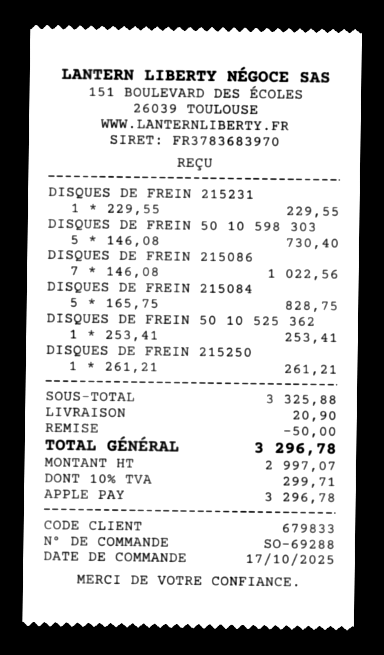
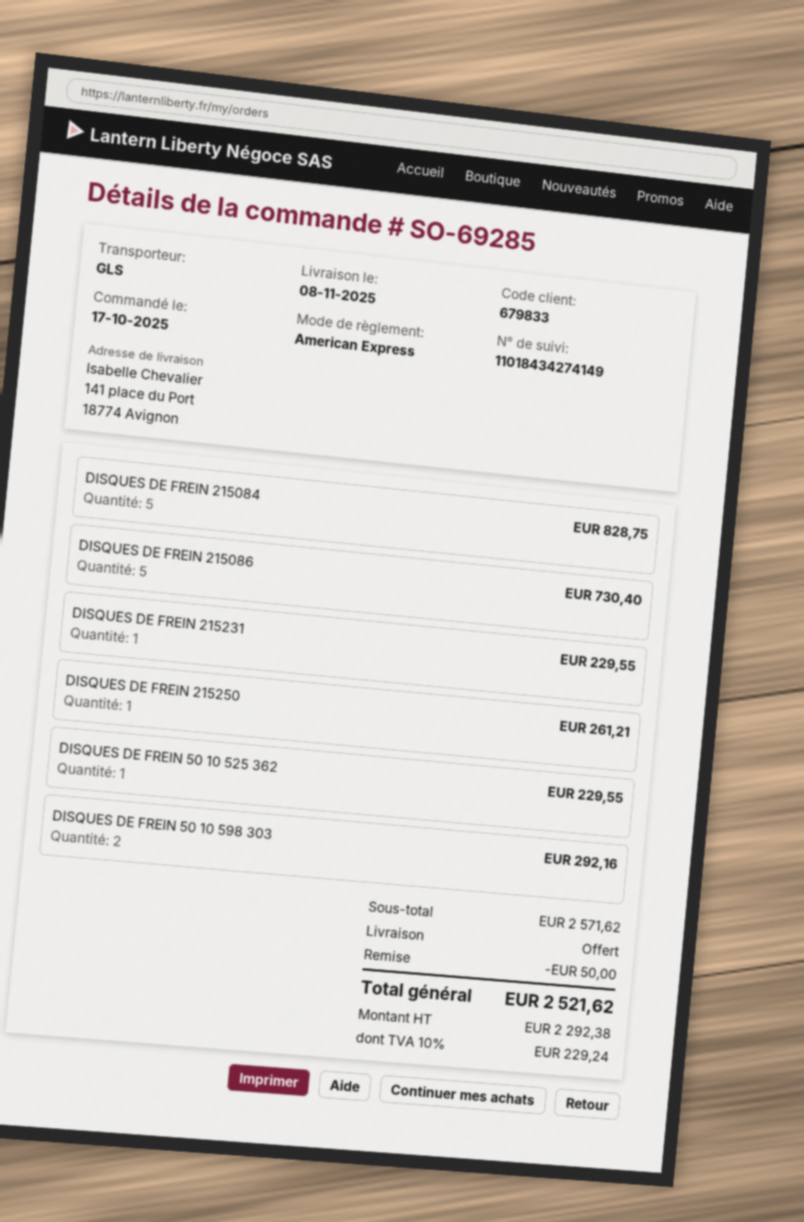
order number: SO-69288 -> SO-69285
payment method: Apple Pay -> American Express
DISQUES DE FREIN 50 10 598 303: 5 for 730.40 -> 2 for 292.16
DISQUES DE FREIN 215086: 7 for 1022.56 -> 5 for 730.40
DISQUES DE FREIN 50 10 525 362: 1 for 253.41 -> 1 for 229.55
subtotal: 3325.88 -> 2571.62
shipping: 20.90 -> 0.00
net: 2997.07 -> 2292.38
tax: 10% = 299.71 -> 10% = 229.24
total: 3296.78 -> 2521.62

